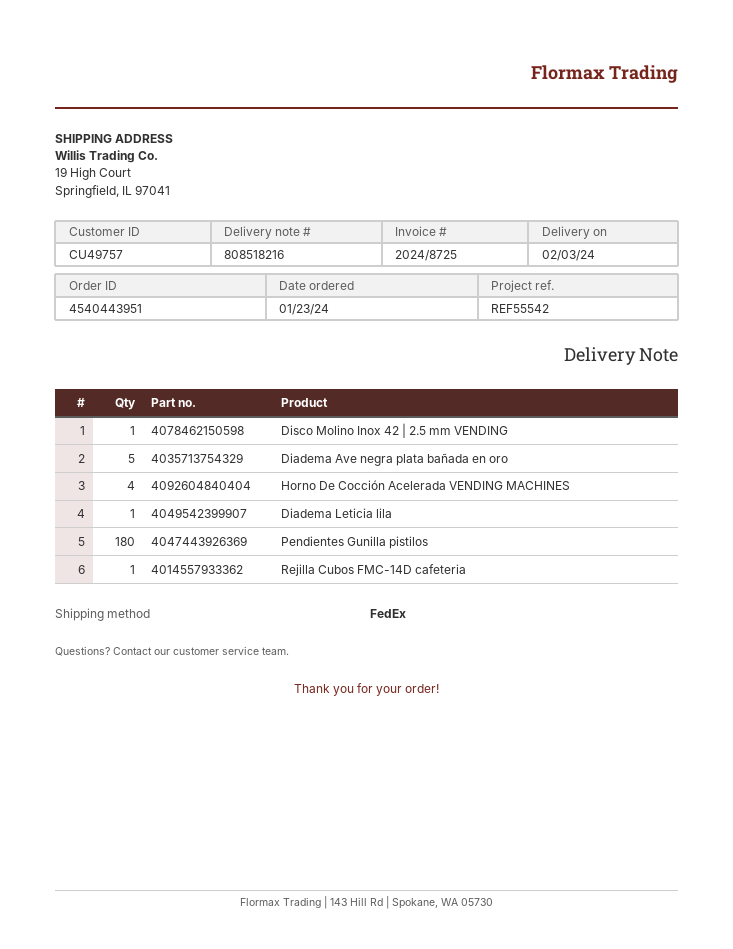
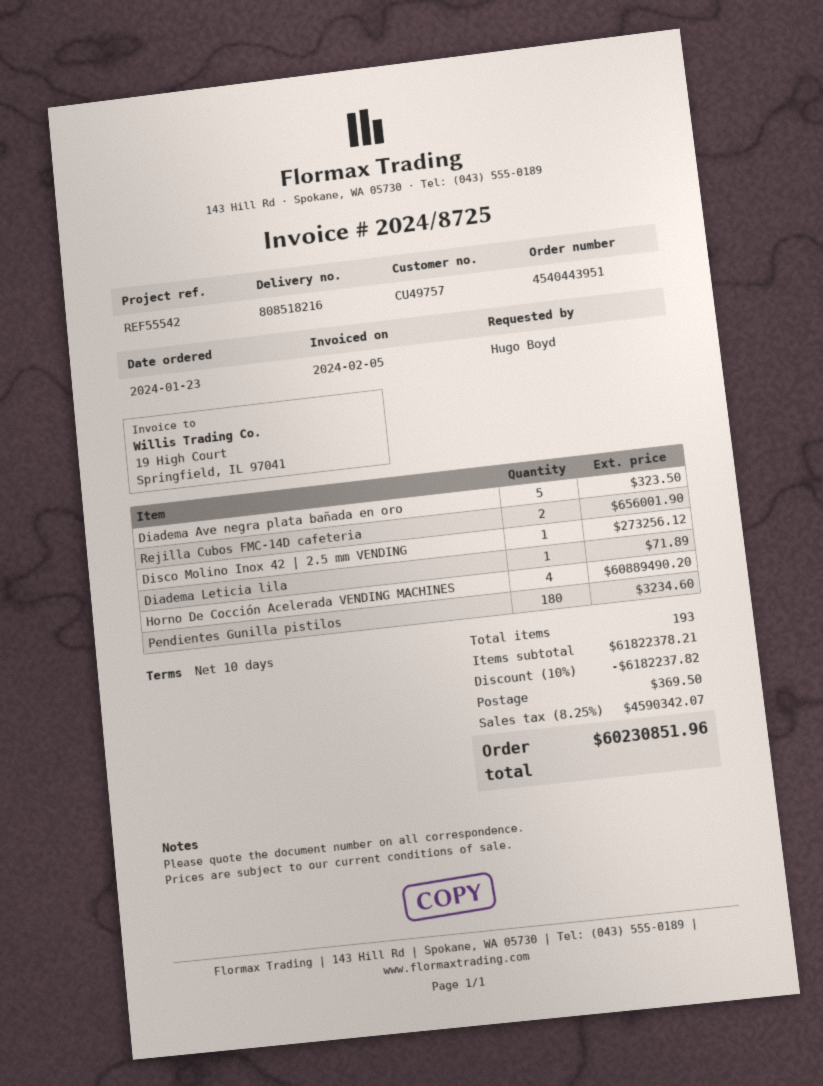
Rejilla Cubos FMC-14D cafeteria: 1 -> 2

